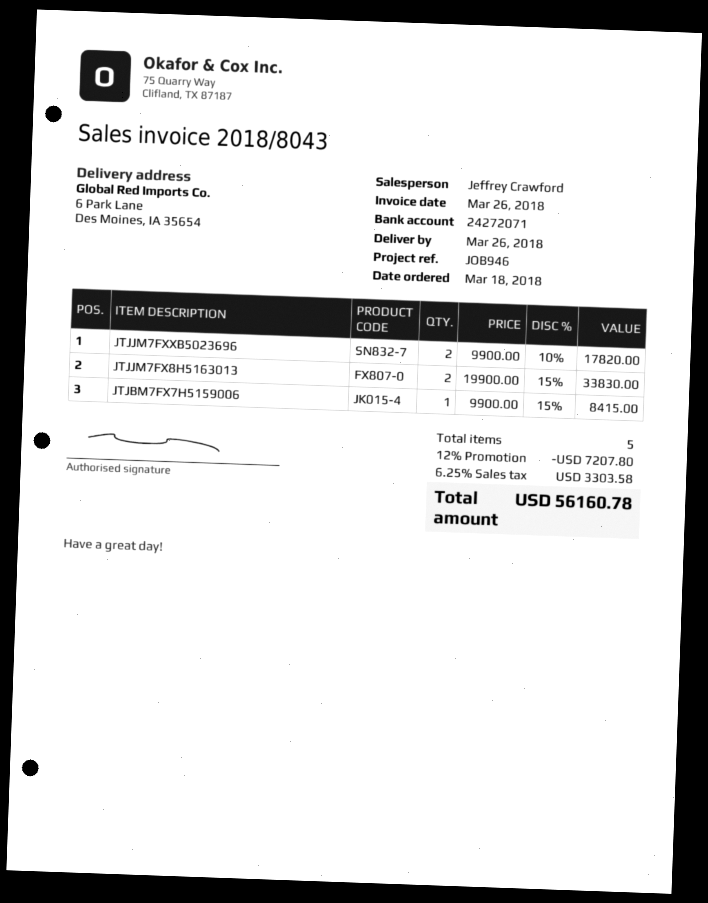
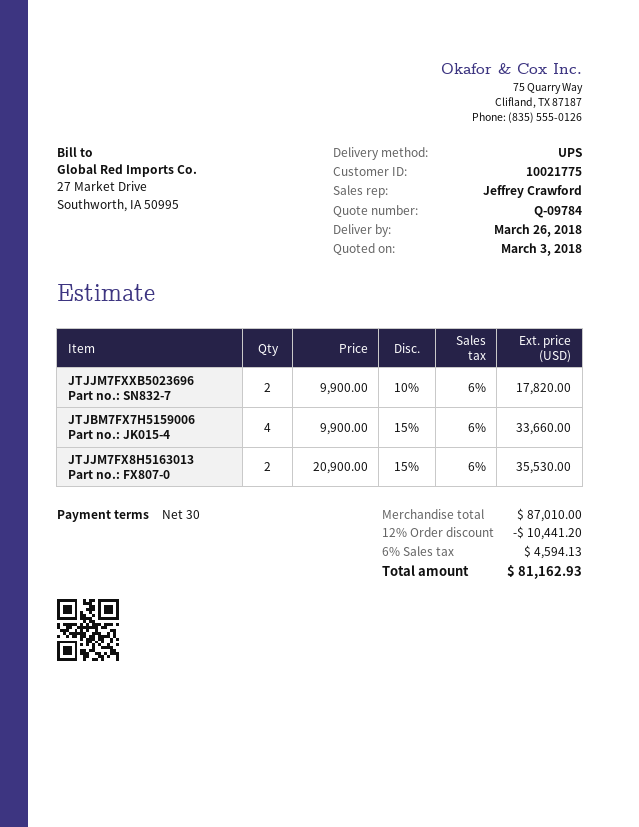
JTJJM7FX8H5163013: 2 x 19900.00 - 15% = 33830.00 -> 2 x 20900.00 - 15% = 35530.00
JTJBM7FX7H5159006: 1 x 9900.00 - 15% = 8415.00 -> 4 x 9900.00 - 15% = 33660.00
discount: 12% = 7207.80 -> 12% = 10441.20
tax: 6.25% = 3303.58 -> 6% = 4594.13
total: 56160.78 -> 81162.93

